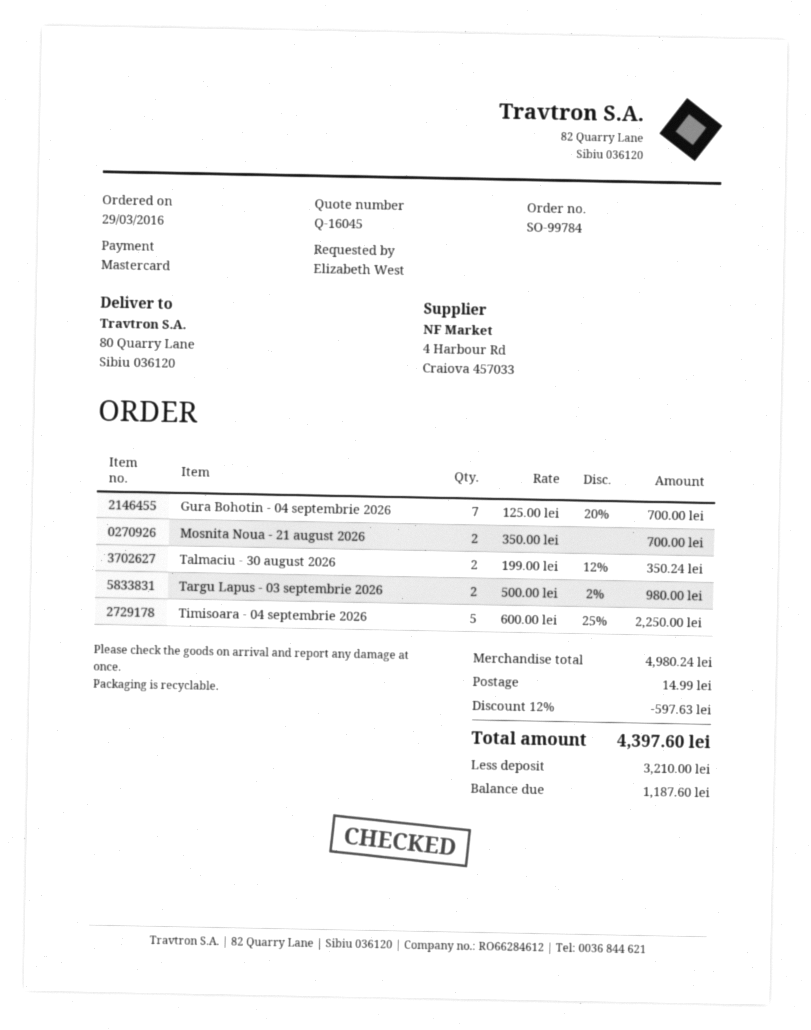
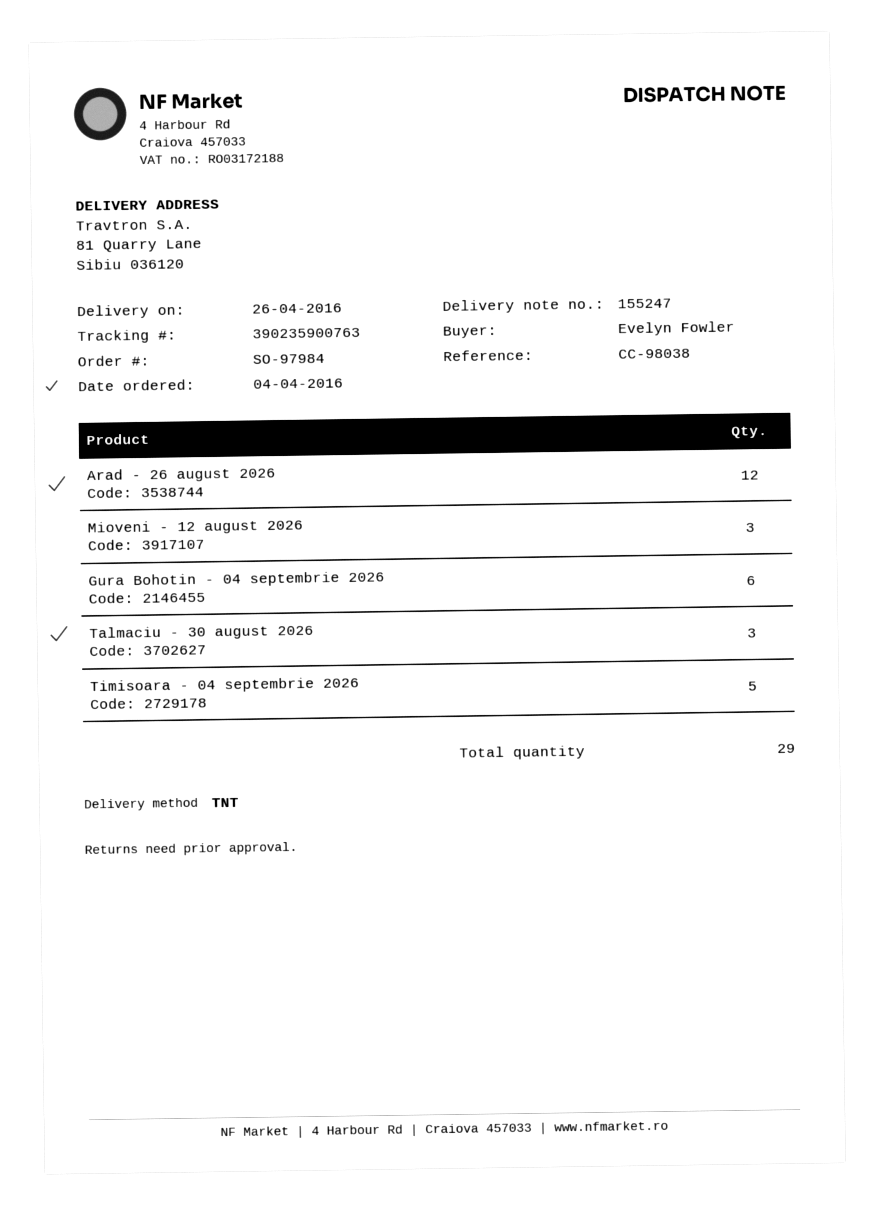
order number: SO-99784 -> SO-97984
order date: 2016-03-29 -> 2016-04-04
ordered by: Elizabeth West -> Evelyn Fowler
ship to: 80 Quarry Lane, Sibiu 036120 -> 81 Quarry Lane, Sibiu 036120
Gura Bohotin - 04 septembrie 2026: 7 -> 6
Mosnita Noua - 21 august 2026: 2 -> none
Talmaciu - 30 august 2026: 2 -> 3
Targu Lapus - 03 septembrie 2026: 2 -> none
Arad - 26 august 2026: none -> 12
Mioveni - 12 august 2026: none -> 3

